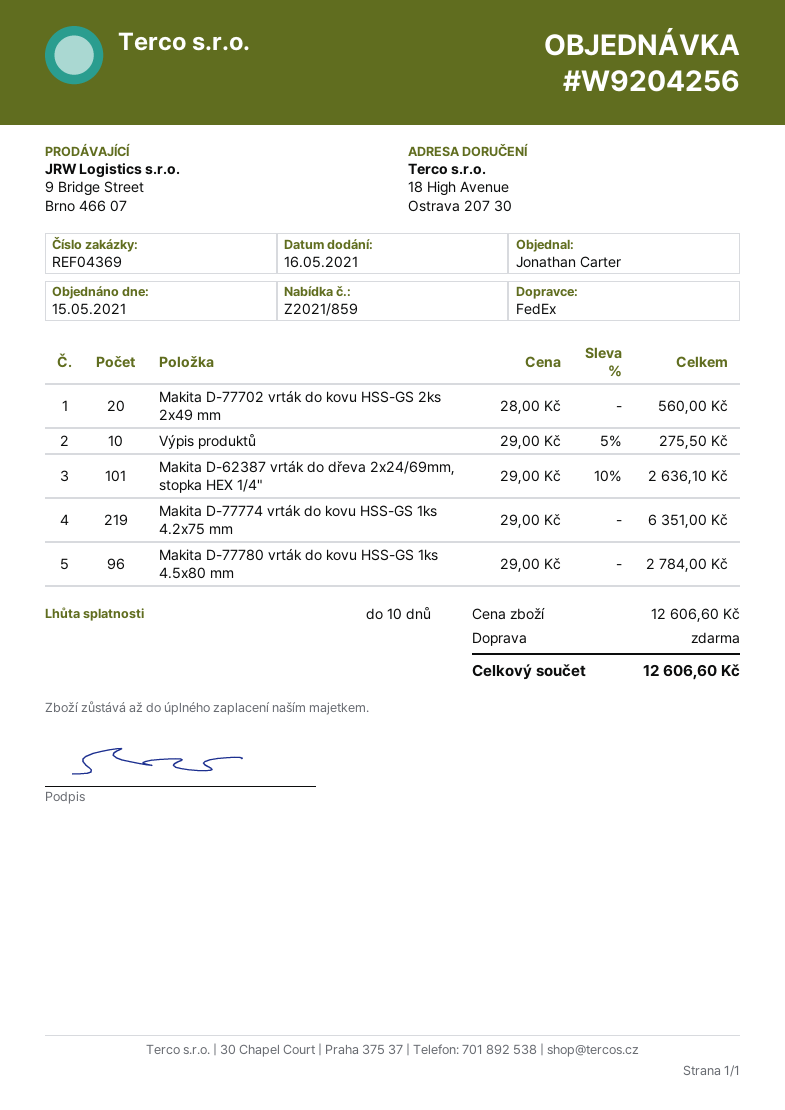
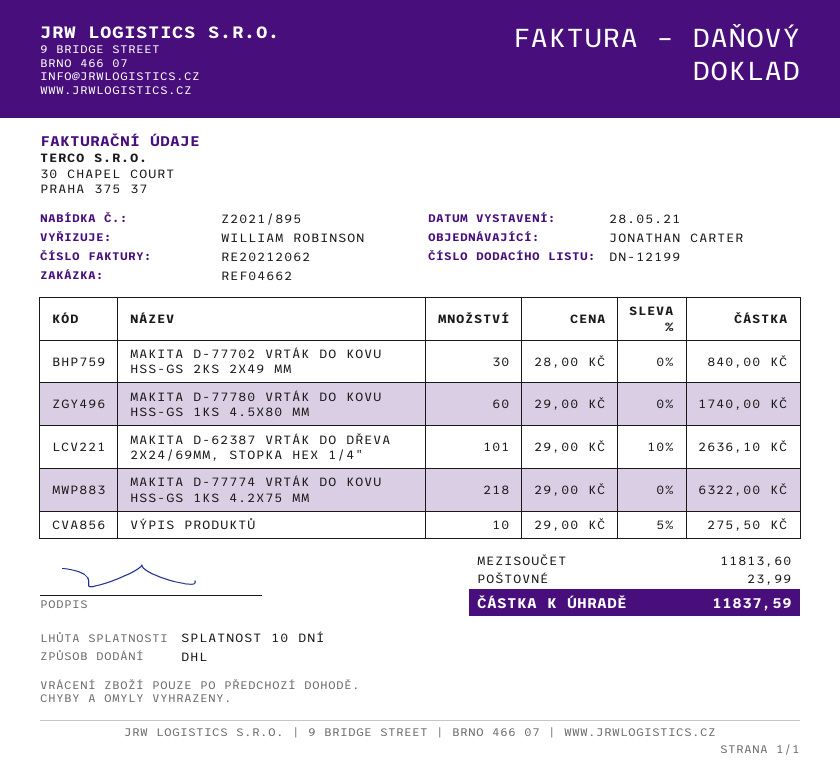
quote number: Z2021/859 -> Z2021/895
reference: REF04369 -> REF04662
shipping method: FedEx -> DHL
Makita D-77702 vrták do kovu HSS-GS 2ks 2x49 mm: 20 x 28.00 = 560.00 -> 30 x 28.00 = 840.00
Makita D-77774 vrták do kovu HSS-GS 1ks 4.2x75 mm: 219 x 29.00 = 6351.00 -> 218 x 29.00 = 6322.00
Makita D-77780 vrták do kovu HSS-GS 1ks 4.5x80 mm: 96 x 29.00 = 2784.00 -> 60 x 29.00 = 1740.00
subtotal: 12606.60 -> 11813.60
shipping: 0.00 -> 23.99
total: 12606.60 -> 11837.59

